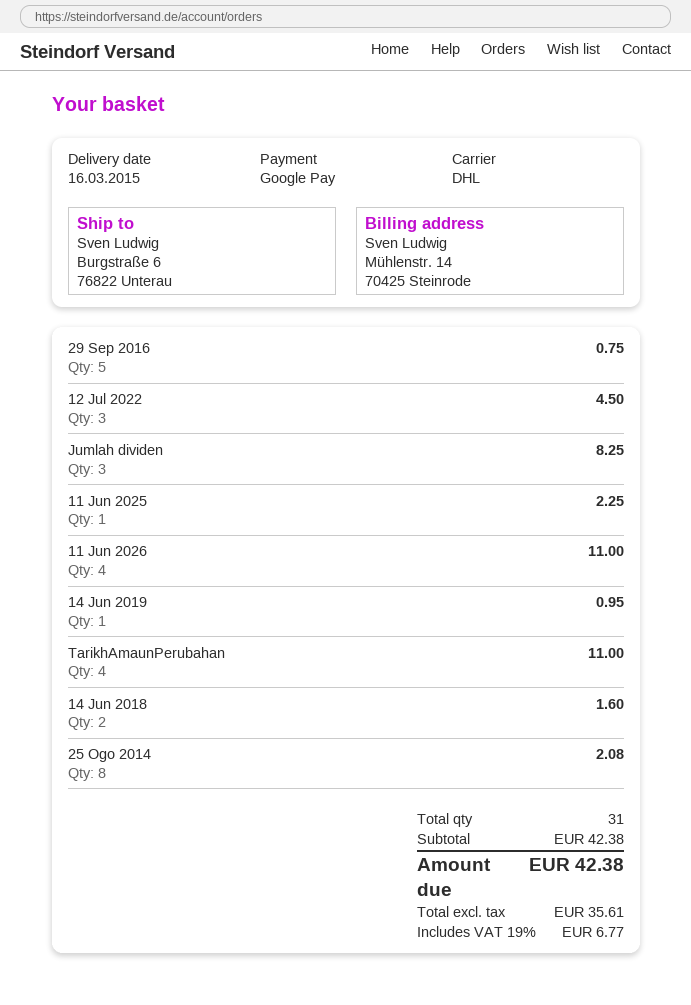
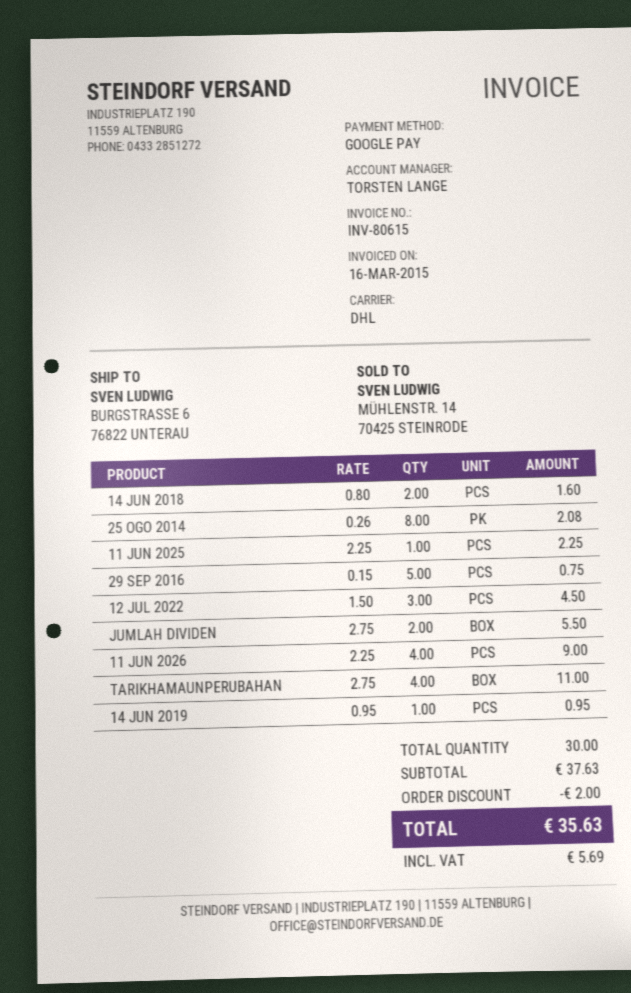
Jumlah dividen: 3 for 8.25 -> 2 for 5.50
11 Jun 2026: 4 for 11.00 -> 4 for 9.00
total quantity: 31 -> 30
subtotal: 42.38 -> 37.63
discount: none -> 2.00
tax: 6.77 -> 5.69
total: 42.38 -> 35.63

